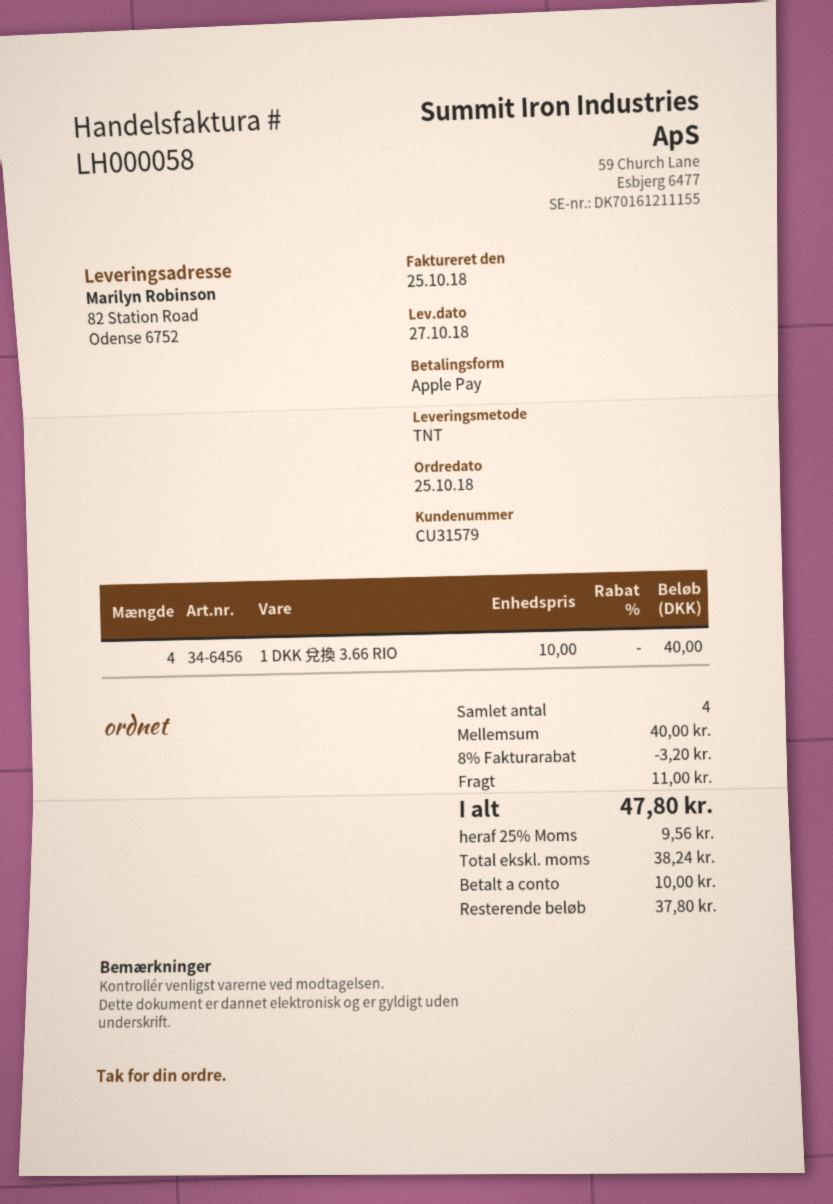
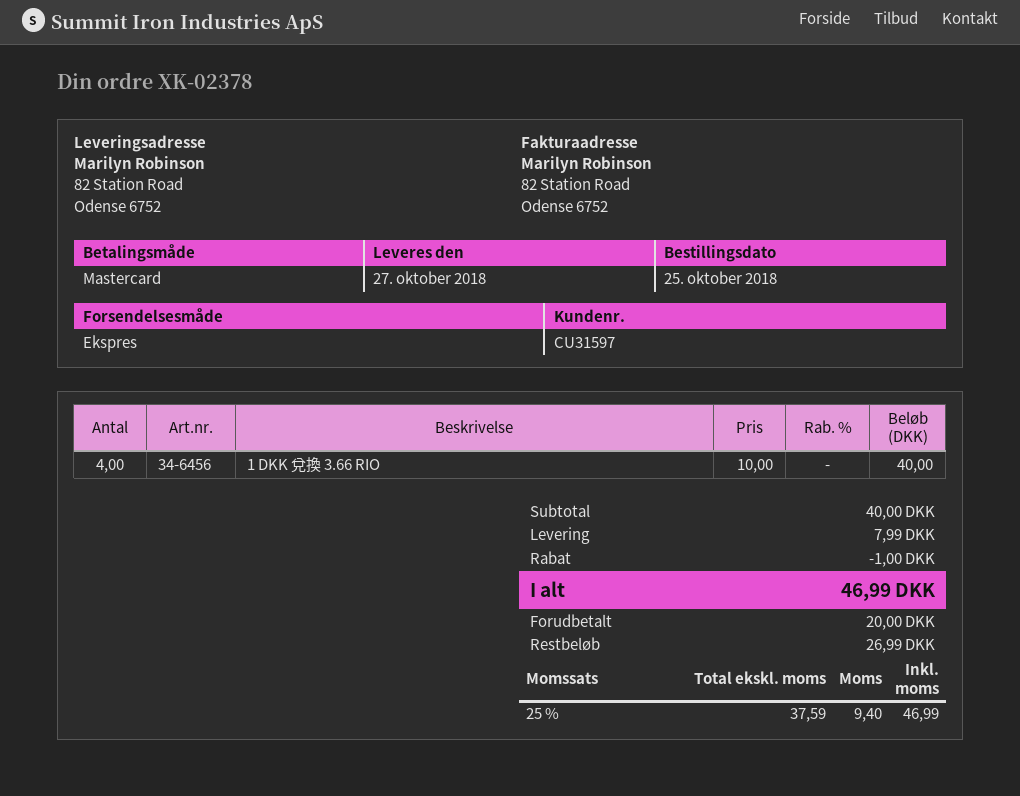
customer number: CU31579 -> CU31597
payment method: Apple Pay -> Mastercard
shipping method: TNT -> express
discount: 3.20 -> 1.00
shipping: 11.00 -> 7.99
net: 38.24 -> 37.59
tax: 25% = 9.56 -> 25% = 9.40
total: 47.80 -> 46.99
deposit: 10.00 -> 20.00
balance: 37.80 -> 26.99

